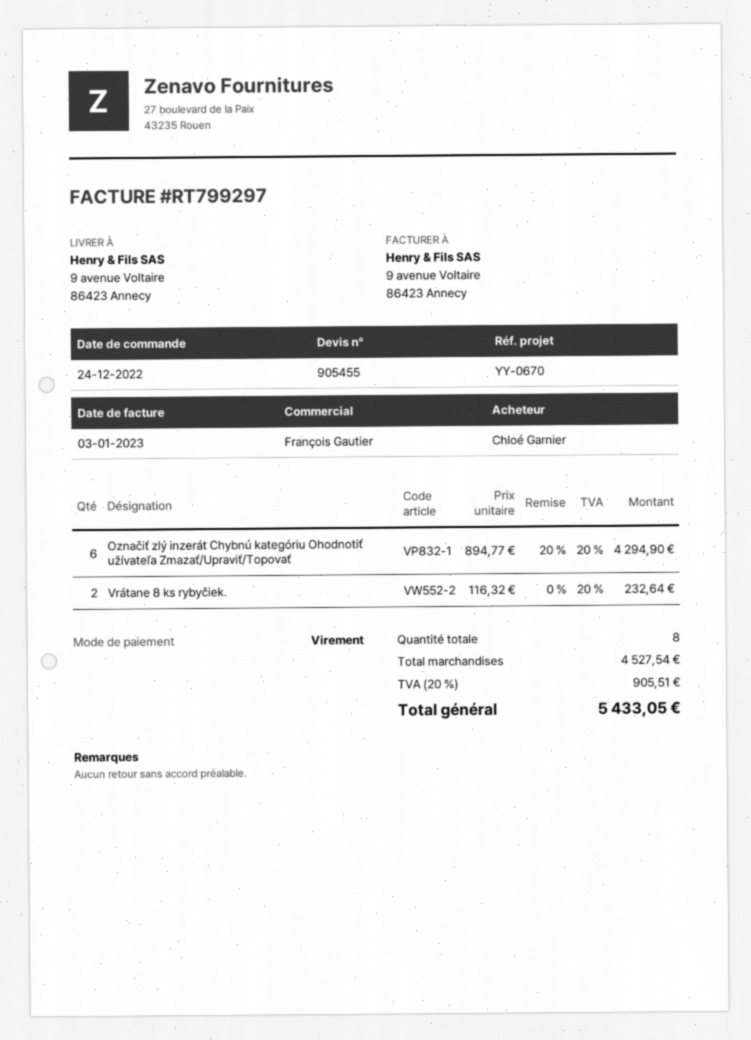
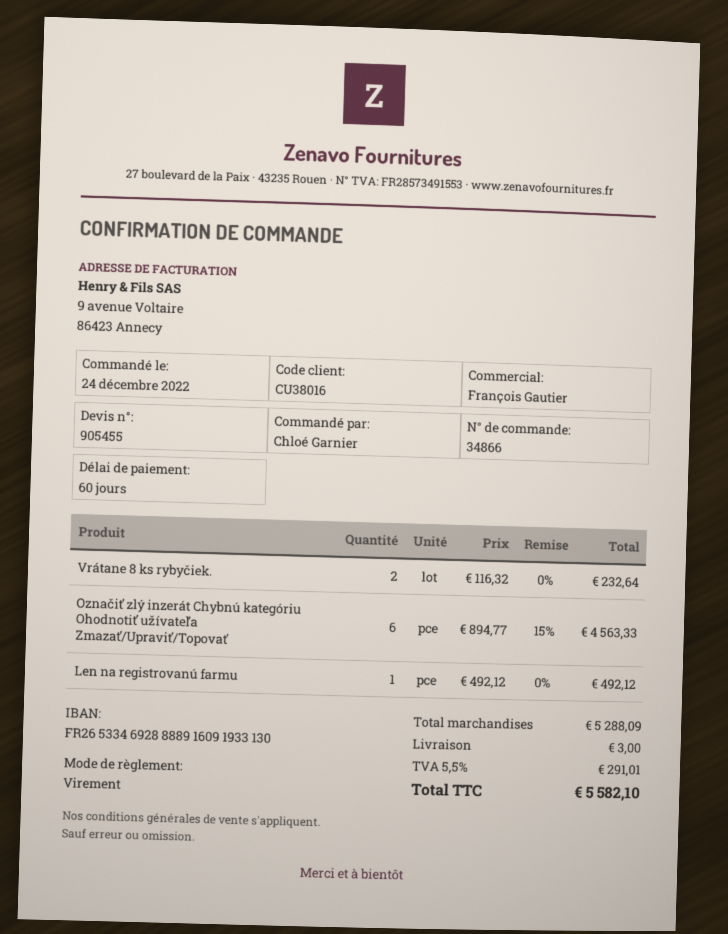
Označiť zlý inzerát Chybnú kategóriu Ohodnotiť užívateľa Zmazať/Upraviť/Topovať: 6 x 894.77 - 20% = 4294.90 -> 6 x 894.77 - 15% = 4563.33
Len na registrovanú farmu: none -> 1 x 492.12 = 492.12
subtotal: 4527.54 -> 5288.09
shipping: none -> 3.00
tax: 20% = 905.51 -> 5.5% = 291.01
total: 5433.05 -> 5582.10

